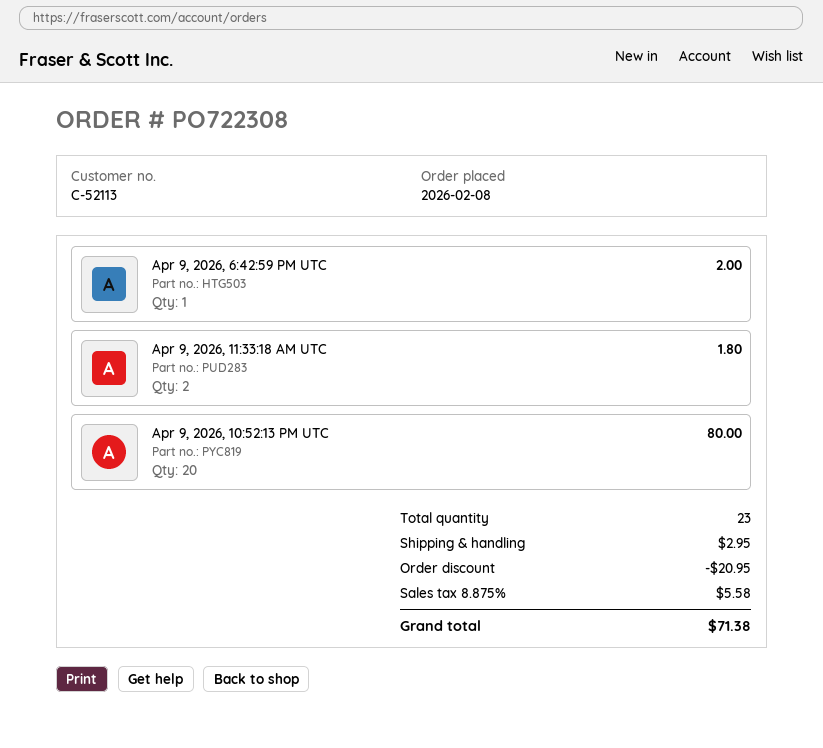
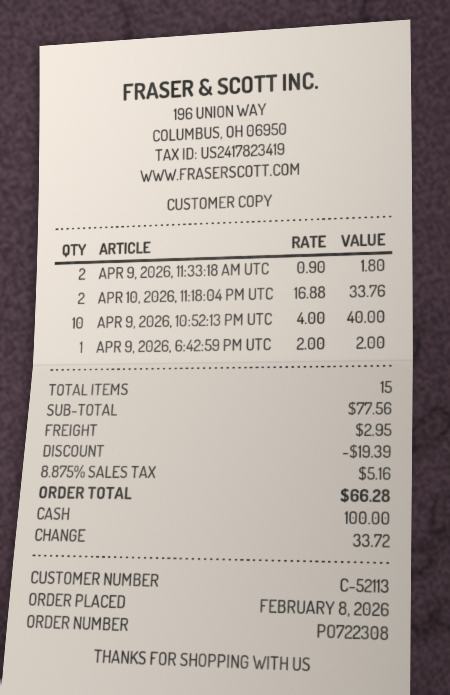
Apr 9, 2026, 10:52:13 PM UTC: 20 for 80.00 -> 10 for 40.00
APR 10, 2026, 11:18:04 PM UTC: none -> 2 for 33.76
total quantity: 23 -> 15
discount: 20.95 -> 19.39
tax: 8.875% = 5.58 -> 8.875% = 5.16
total: 71.38 -> 66.28

